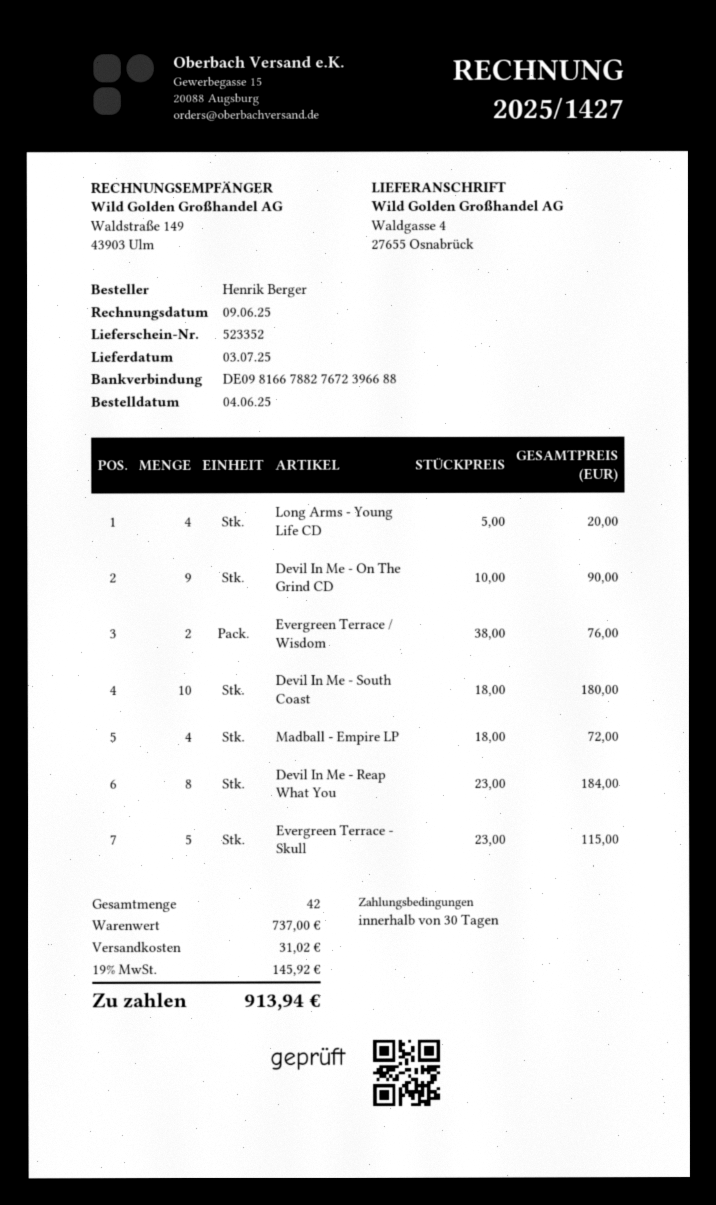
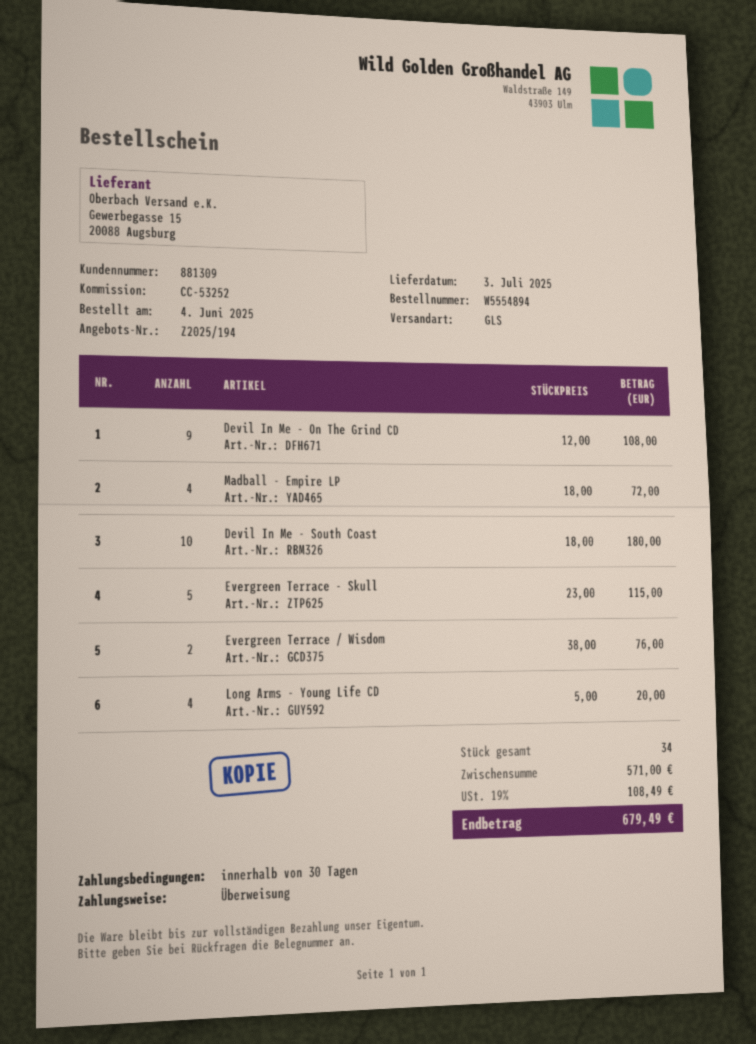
Devil In Me - On The Grind CD: 9 x 10.00 = 90.00 -> 9 x 12.00 = 108.00
Devil In Me - Reap What You: 8 x 23.00 = 184.00 -> none
total quantity: 42 -> 34
subtotal: 737.00 -> 571.00
shipping: 31.02 -> none
tax: 19% = 145.92 -> 19% = 108.49
total: 913.94 -> 679.49

